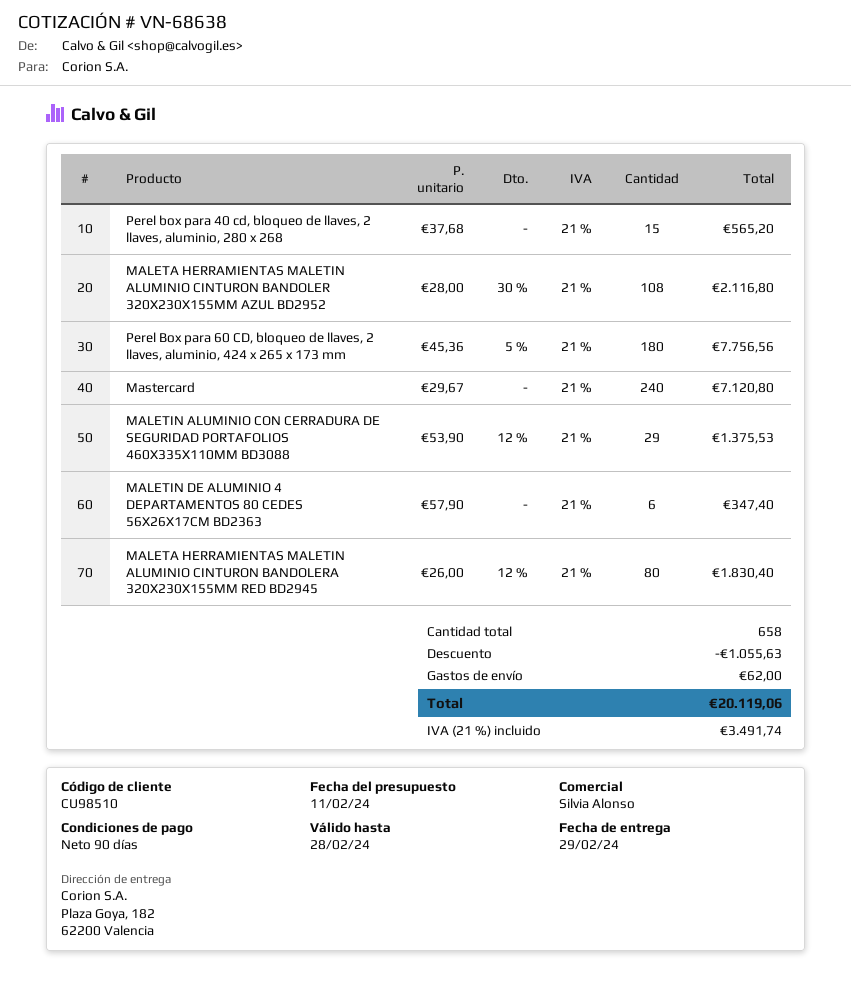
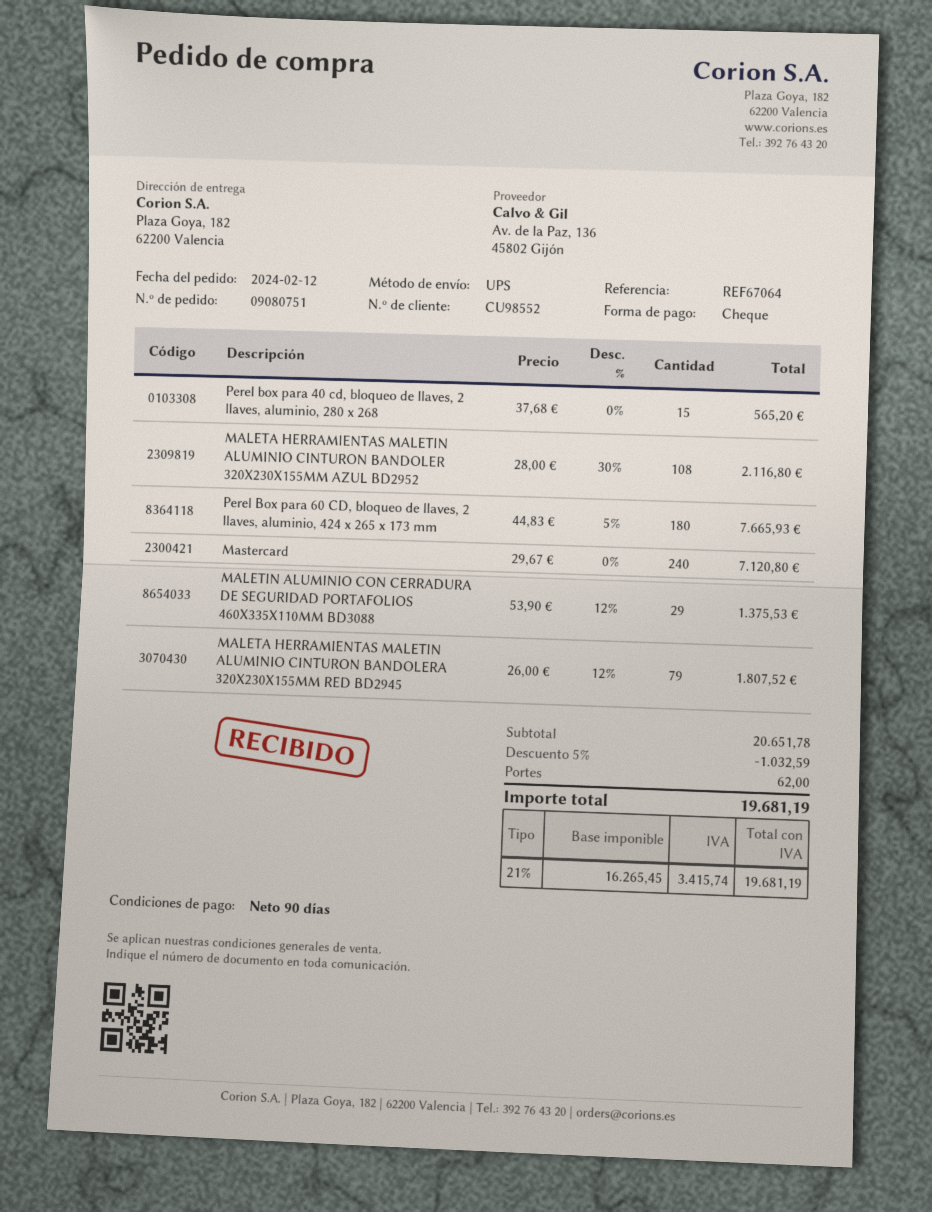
customer number: CU98510 -> CU98552
Perel Box para 60 CD, bloqueo de llaves, 2 llaves, aluminio, 424 x 265 x 173 mm: 180 x 45.36 - 5% = 7756.56 -> 180 x 44.83 - 5% = 7665.93
MALETIN DE ALUMINIO 4 DEPARTAMENTOS 80 CEDES 56X26X17CM BD2363: 6 x 57.90 = 347.40 -> none
MALETA HERRAMIENTAS MALETIN ALUMINIO CINTURON BANDOLERA 320X230X155MM RED BD2945: 80 x 26.00 - 12% = 1830.40 -> 79 x 26.00 - 12% = 1807.52
discount: 1055.63 -> 1032.59
tax: 21% = 3491.74 -> 21% = 3415.74
total: 20119.06 -> 19681.19

